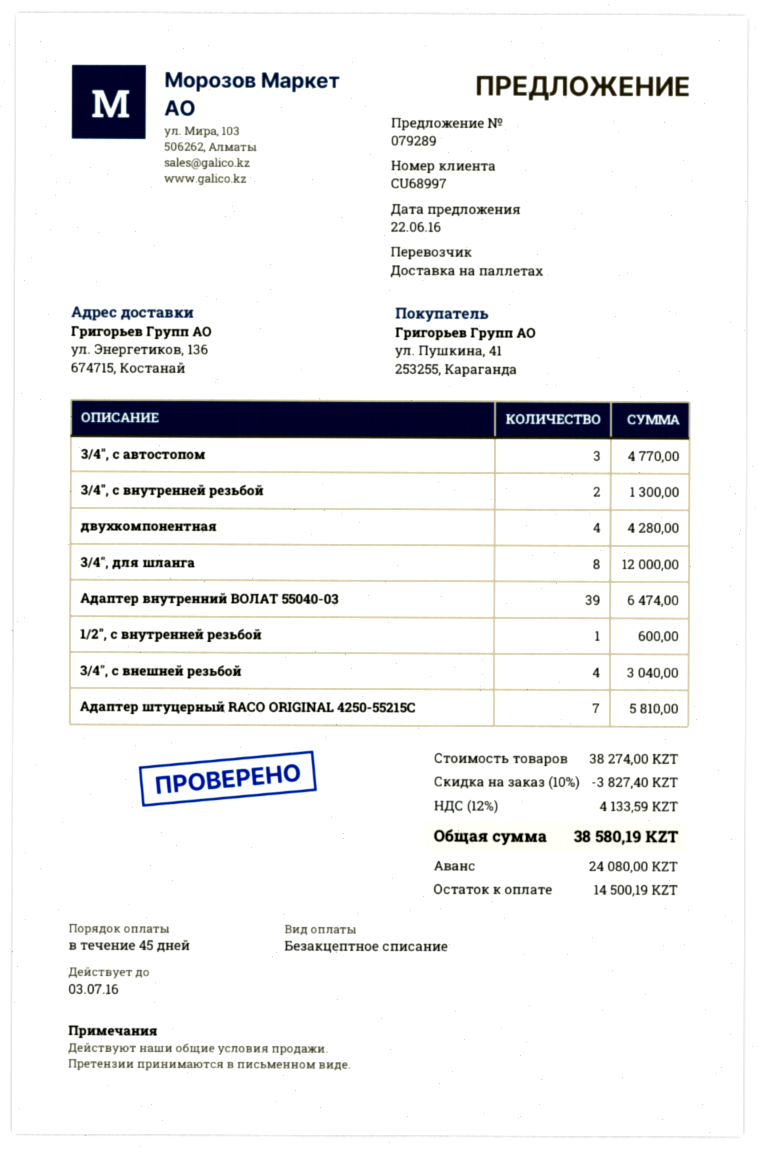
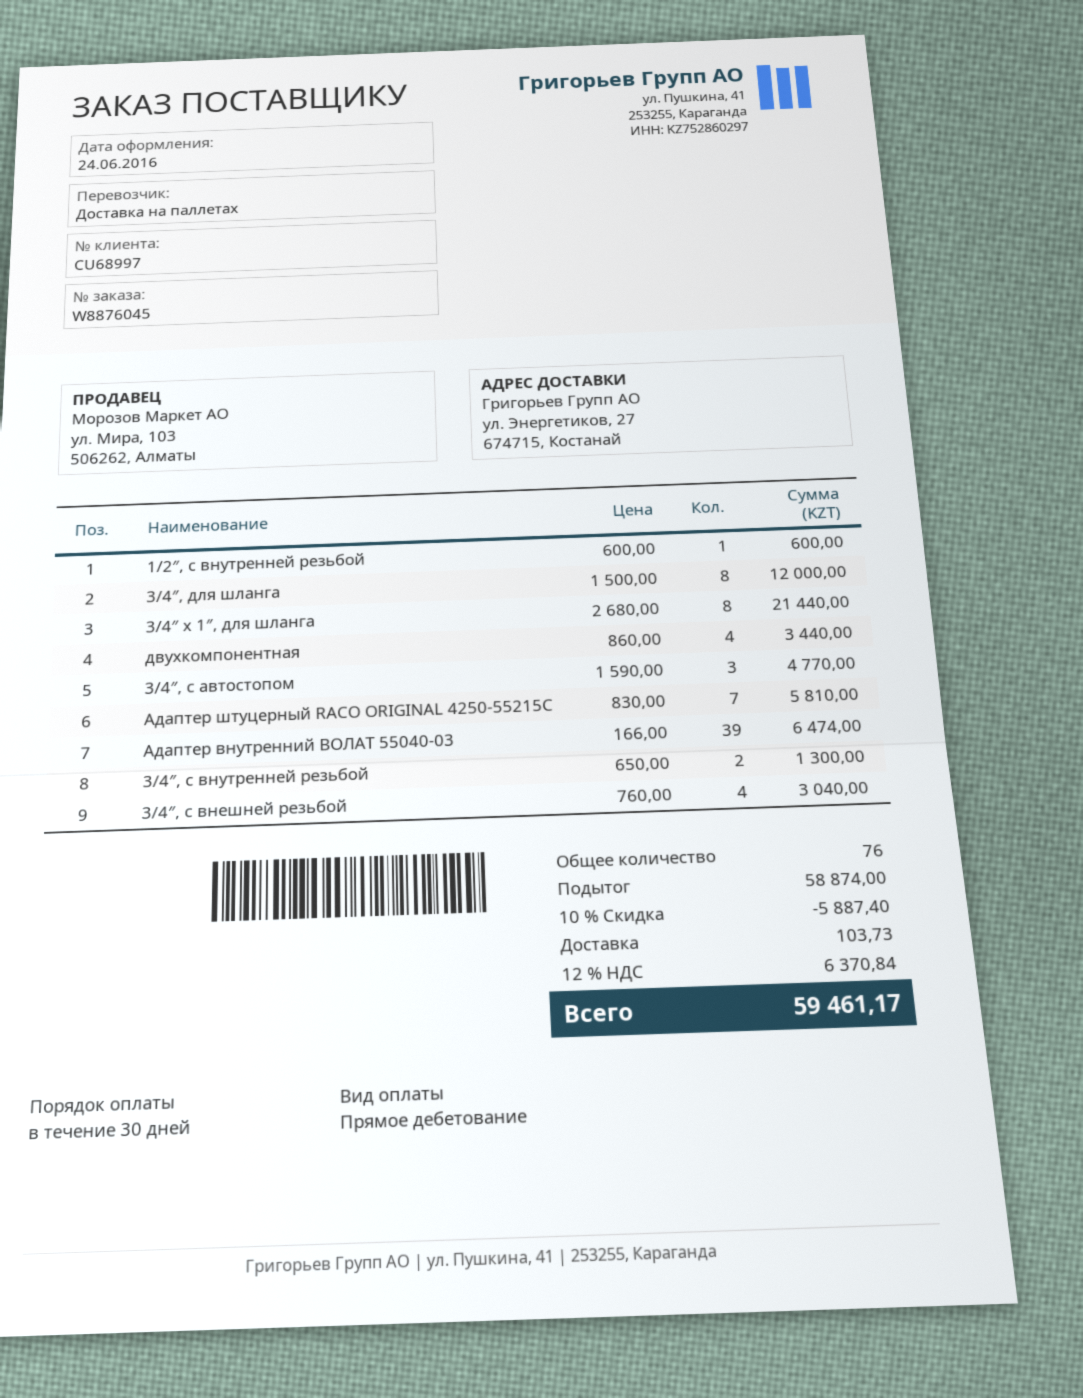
payment terms: 45 days -> 30 days
ship to: ул. Энергетиков, 136, 674715, Костанай -> ул. Энергетиков, 27, 674715, Костанай
двухкомпонентная: 4 for 4280.00 -> 4 for 3440.00
3/4″ x 1″, для шланга: none -> 8 for 21440.00
subtotal: 38274.00 -> 58874.00
discount: 10% = 3827.40 -> 10% = 5887.40
shipping: none -> 103.73
tax: 12% = 4133.59 -> 12% = 6370.84
total: 38580.19 -> 59461.17

